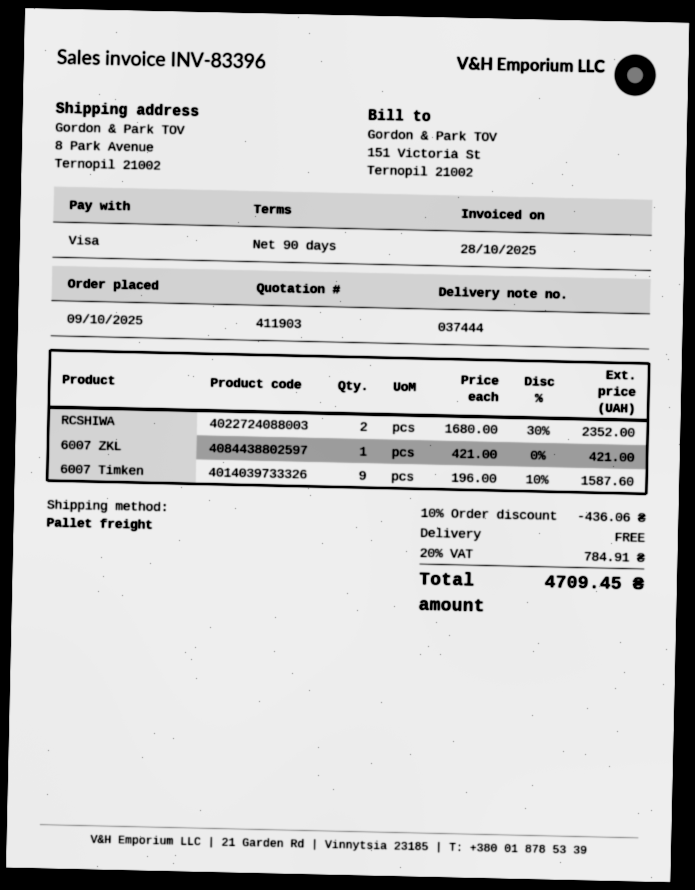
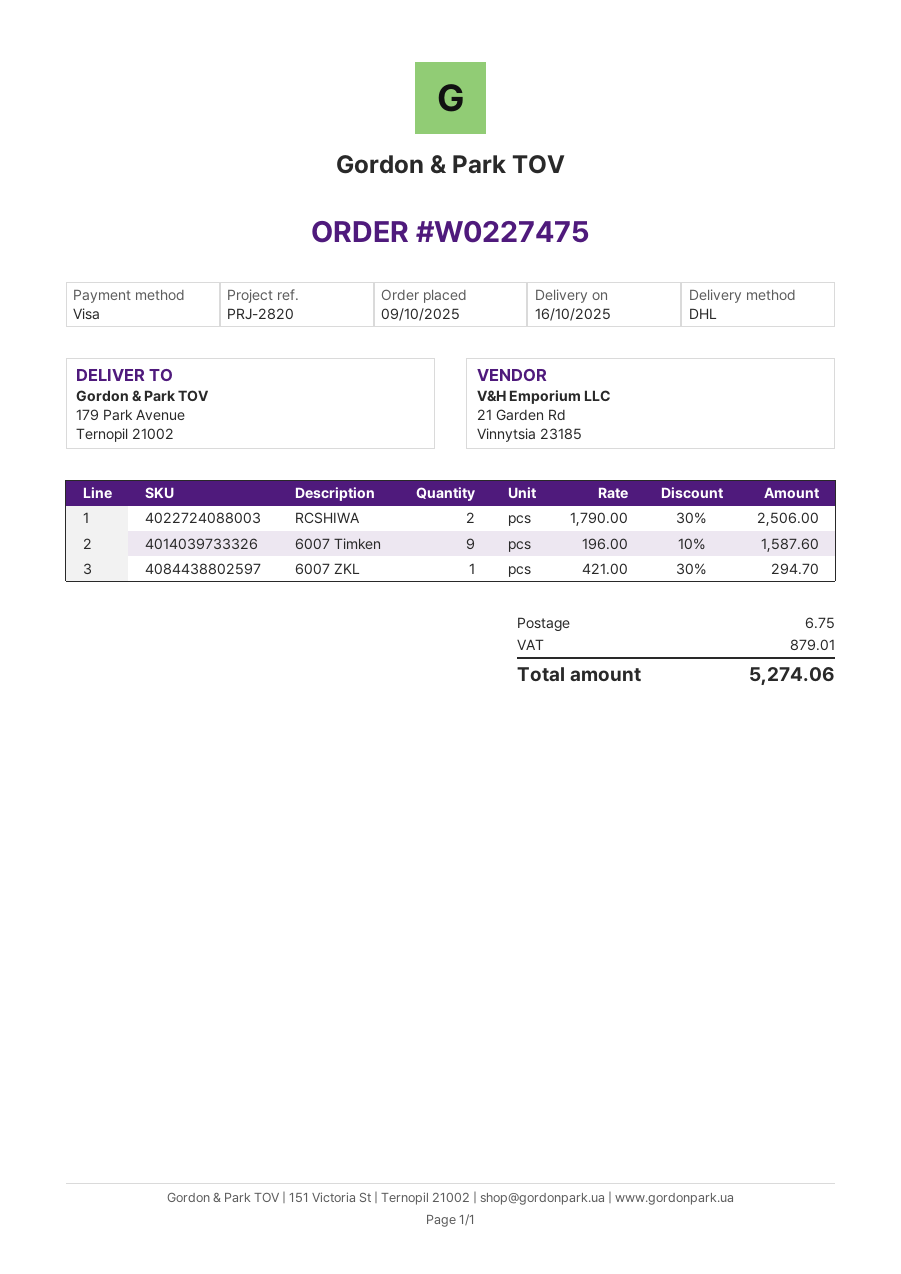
shipping method: pallet freight -> DHL
ship to: 8 Park Avenue, Ternopil 21002 -> 179 Park Avenue, Ternopil 21002
RCSHIWA: 2 x 1680.00 - 30% = 2352.00 -> 2 x 1790.00 - 30% = 2506.00
6007 ZKL: 1 x 421.00 = 421.00 -> 1 x 421.00 - 30% = 294.70
discount: 10% = 436.06 -> none
shipping: 0.00 -> 6.75
tax: 784.91 -> 879.01
total: 4709.45 -> 5274.06

